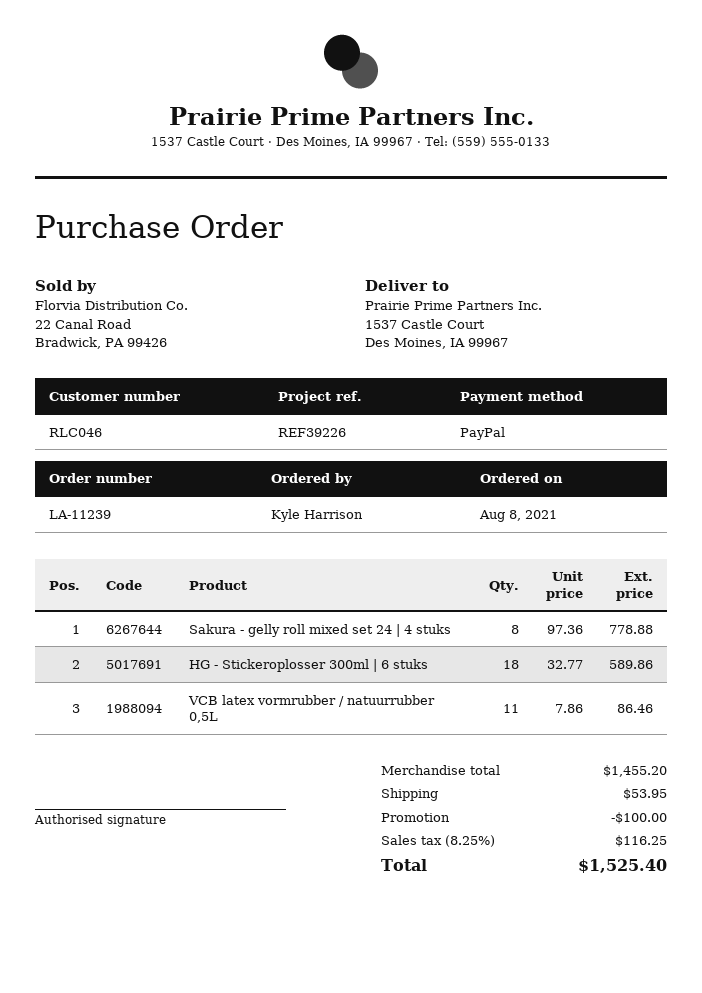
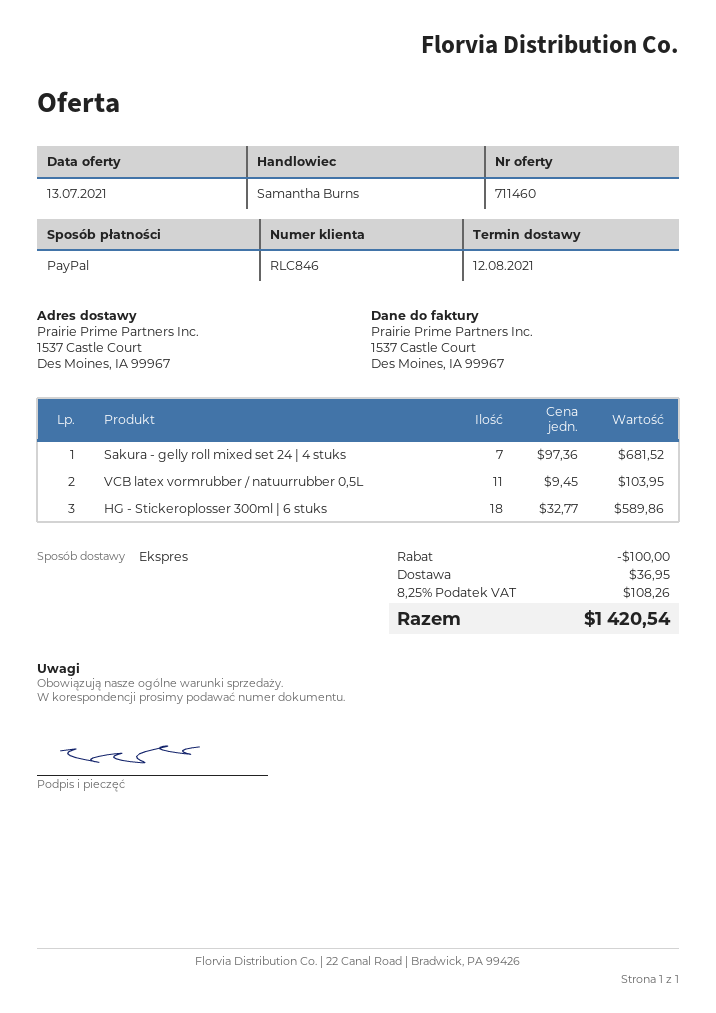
customer number: RLC046 -> RLC846
Sakura - gelly roll mixed set 24 | 4 stuks: 8 x 97.36 = 778.88 -> 7 x 97.36 = 681.52
VCB latex vormrubber / natuurrubber 0,5L: 11 x 7.86 = 86.46 -> 11 x 9.45 = 103.95
shipping: 53.95 -> 36.95
tax: 8.25% = 116.25 -> 8.25% = 108.26
total: 1525.40 -> 1420.54

